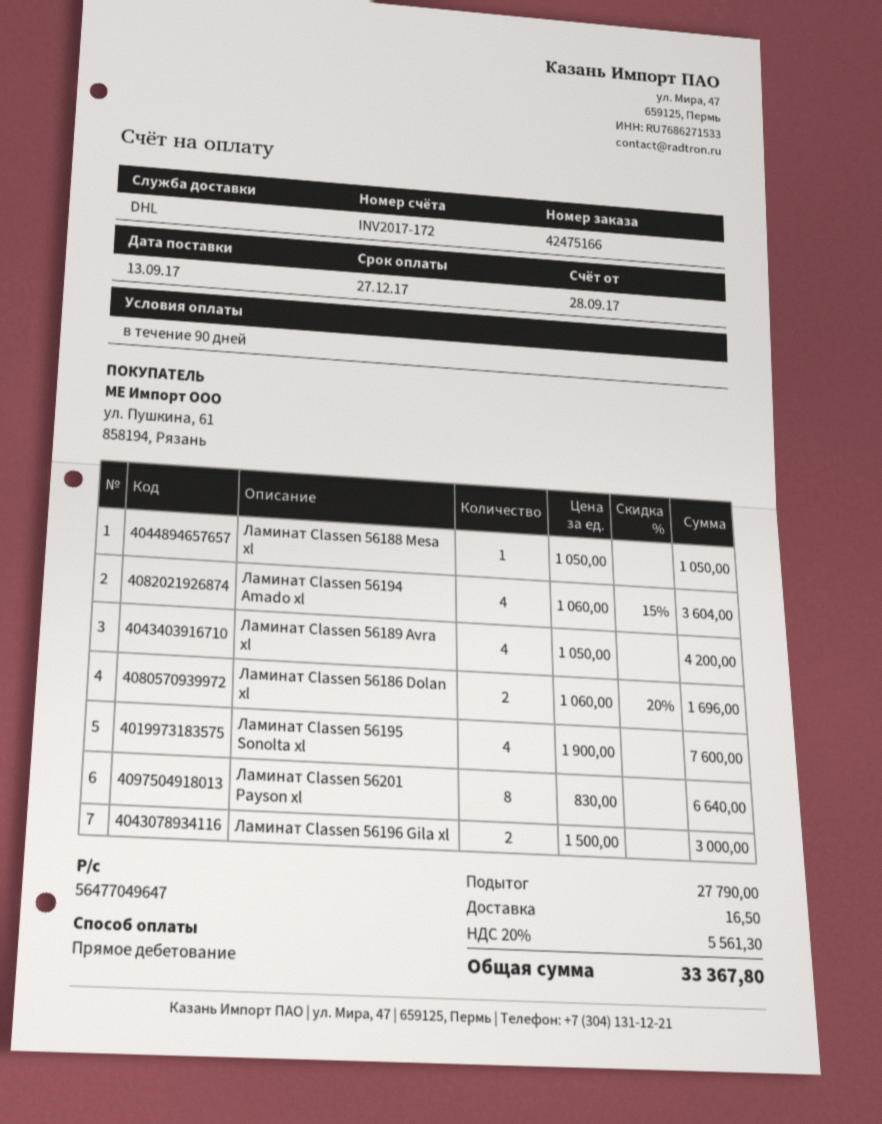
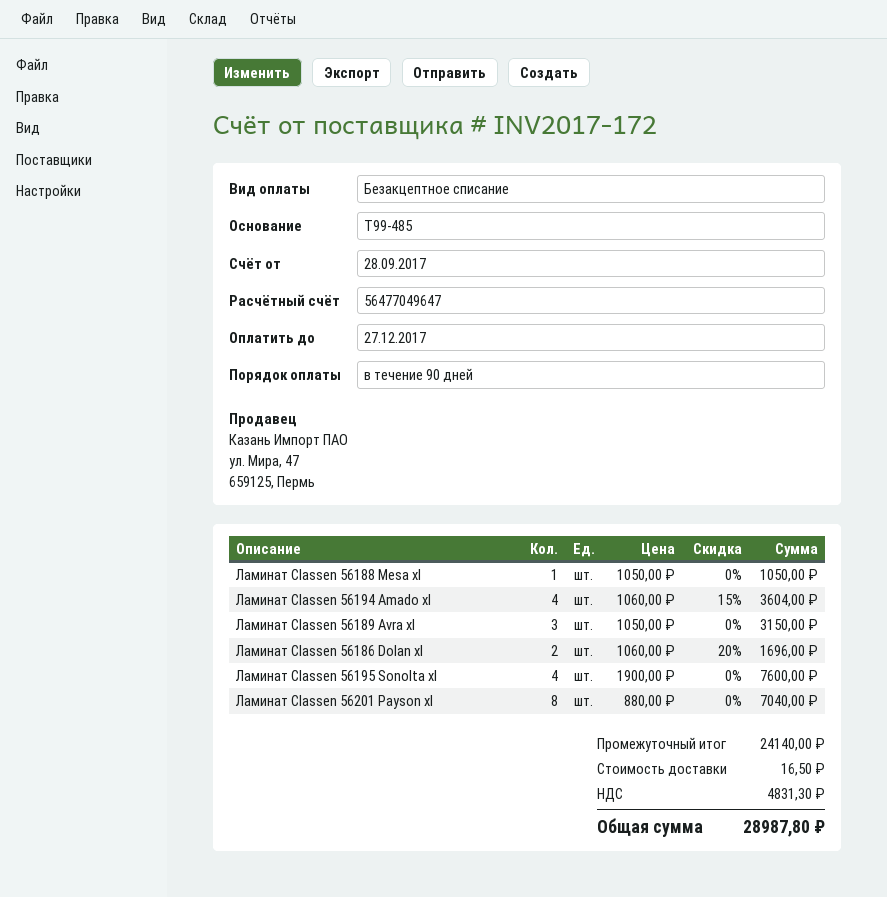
Ламинат Classen 56189 Avra xl: 4 x 1050.00 = 4200.00 -> 3 x 1050.00 = 3150.00
Ламинат Classen 56201 Payson xl: 8 x 830.00 = 6640.00 -> 8 x 880.00 = 7040.00
Ламинат Classen 56196 Gila xl: 2 x 1500.00 = 3000.00 -> none
subtotal: 27790.00 -> 24140.00
tax: 5561.30 -> 4831.30
total: 33367.80 -> 28987.80

